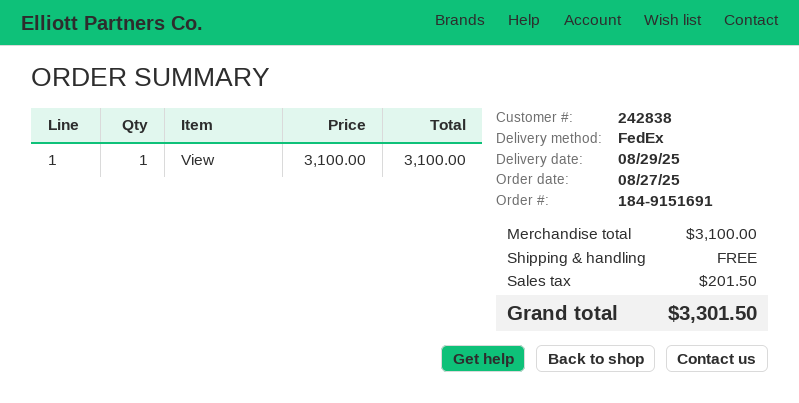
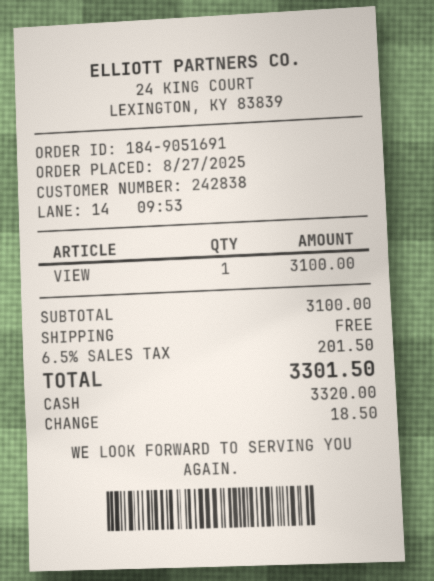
order number: 184-9151691 -> 184-9051691

